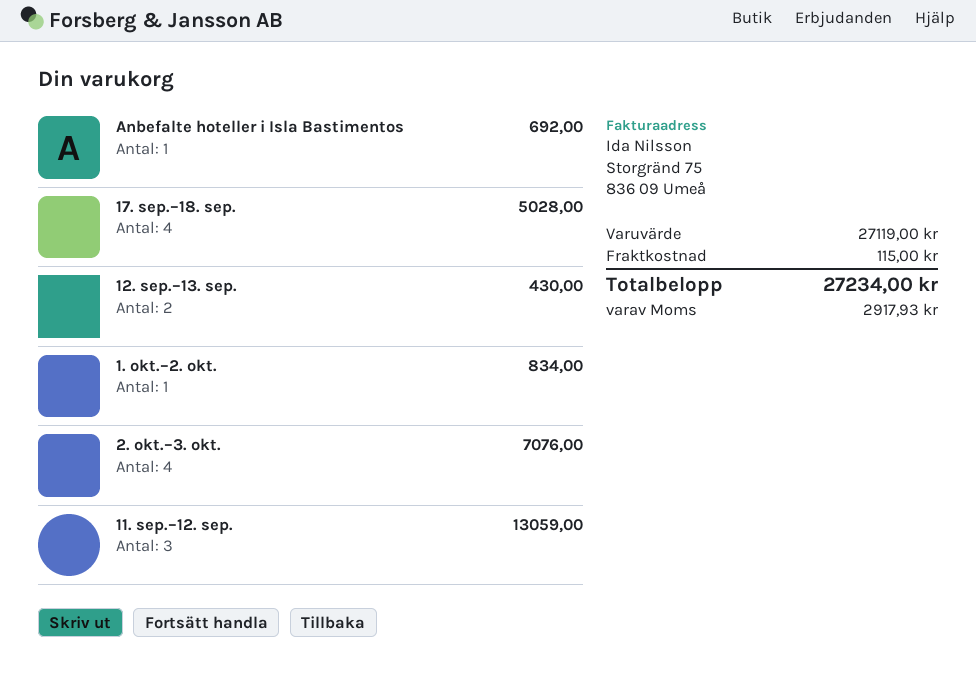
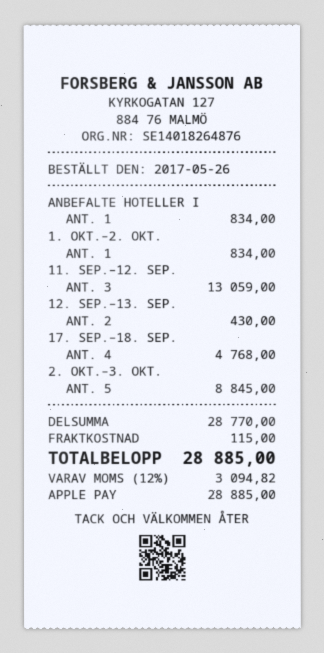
Anbefalte hoteller i Isla Bastimentos: 1 for 692.00 -> 1 for 834.00
17. sep.–18. sep.: 4 for 5028.00 -> 4 for 4768.00
2. okt.–3. okt.: 4 for 7076.00 -> 5 for 8845.00
subtotal: 27119.00 -> 28770.00
tax: 2917.93 -> 3094.82
total: 27234.00 -> 28885.00

